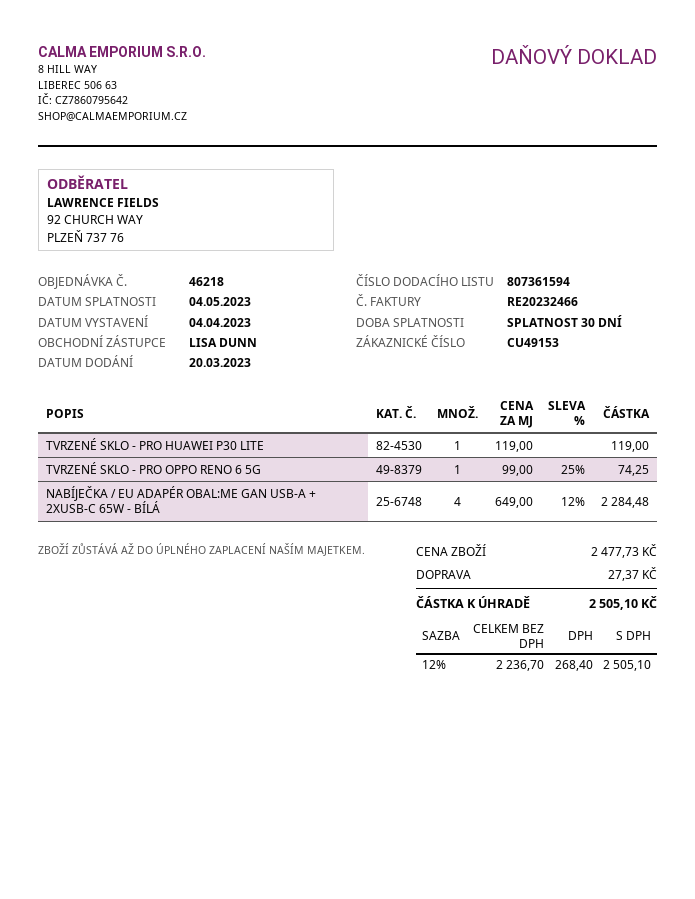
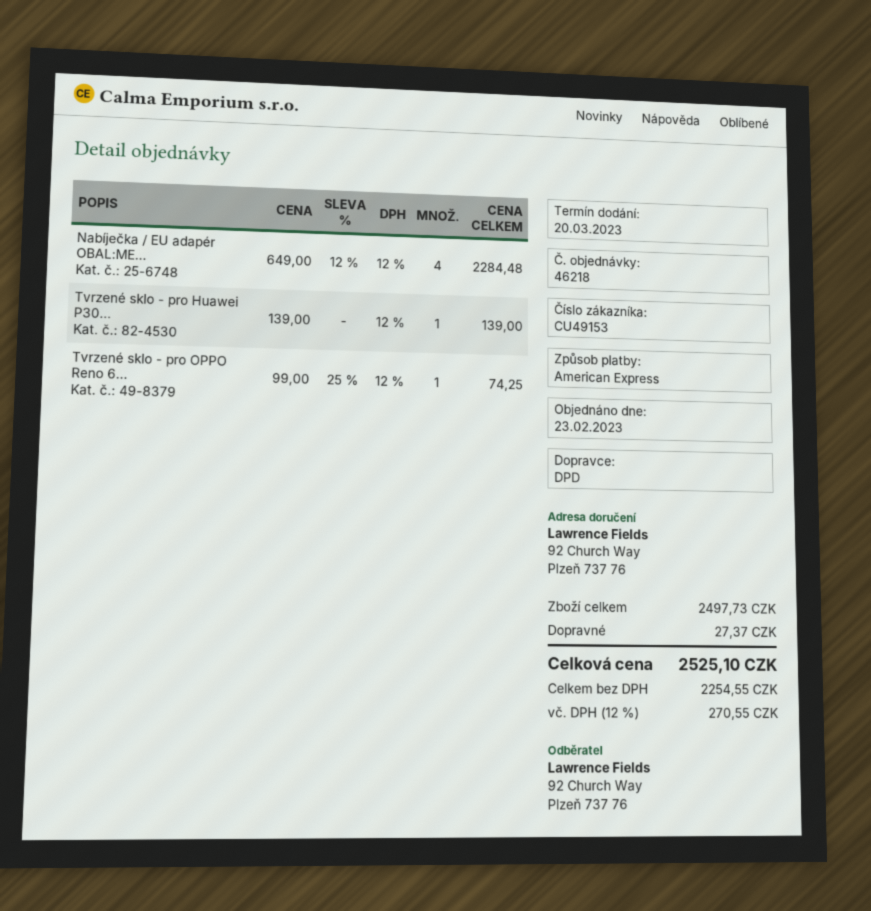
TVRZENÉ SKLO - PRO HUAWEI P30 LITE: 1 x 119.00 = 119.00 -> 1 x 139.00 = 139.00
subtotal: 2477.73 -> 2497.73
net: 2236.70 -> 2254.55
tax: 12% = 268.40 -> 12% = 270.55
total: 2505.10 -> 2525.10

